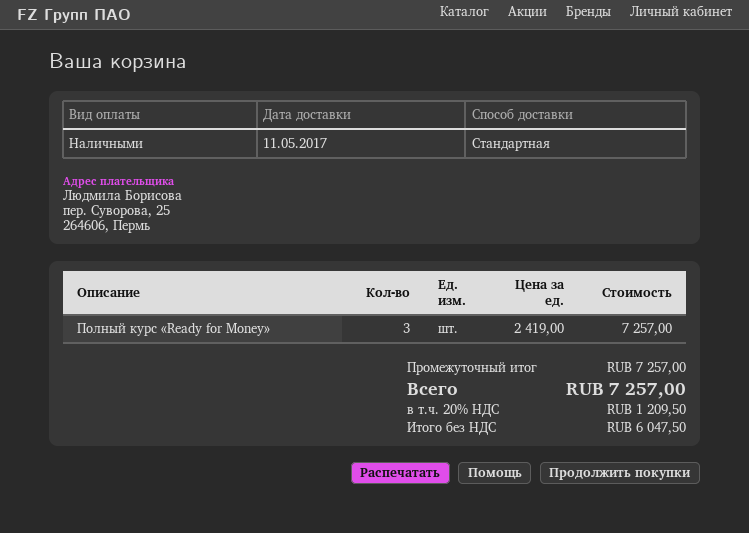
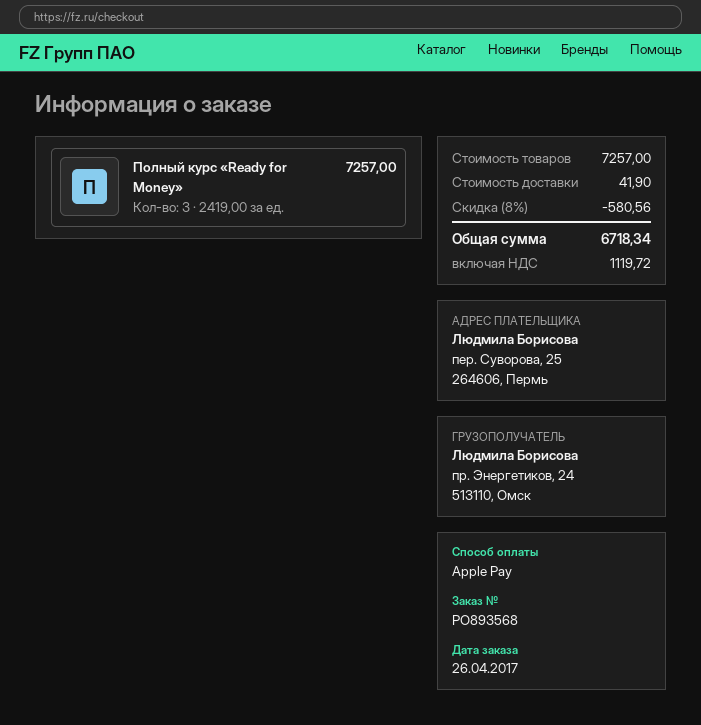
payment method: cash -> Apple Pay
discount: none -> 8% = 580.56
shipping: none -> 41.90
tax: 1209.50 -> 1119.72
total: 7257.00 -> 6718.34

